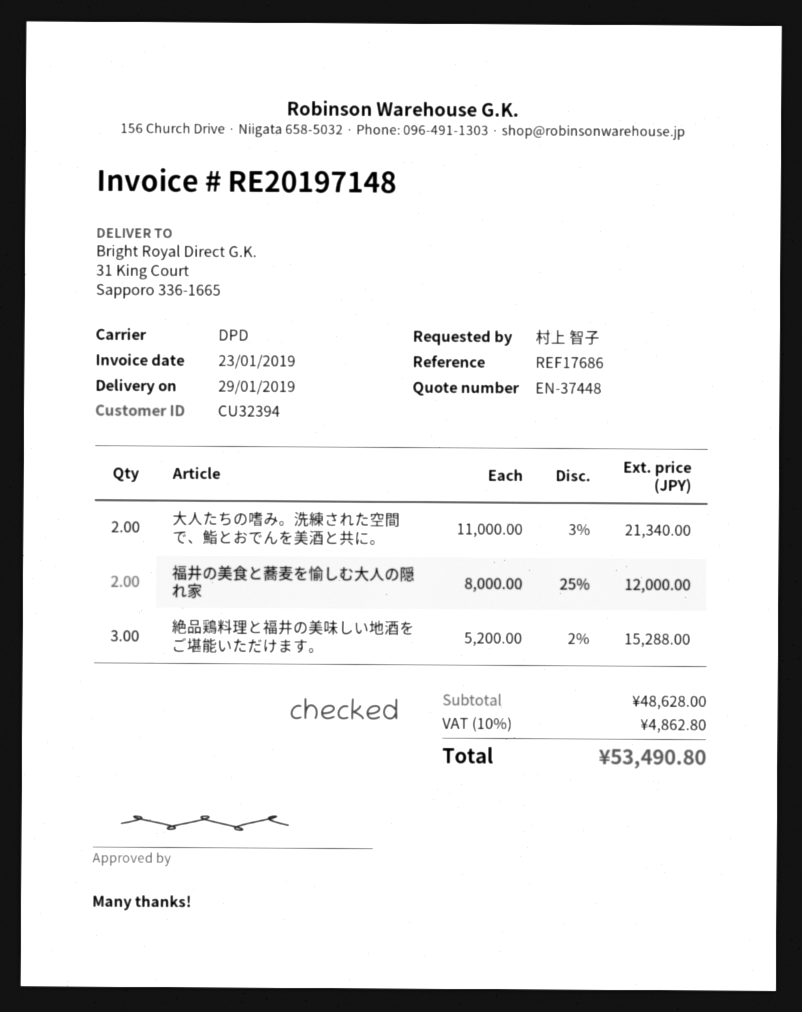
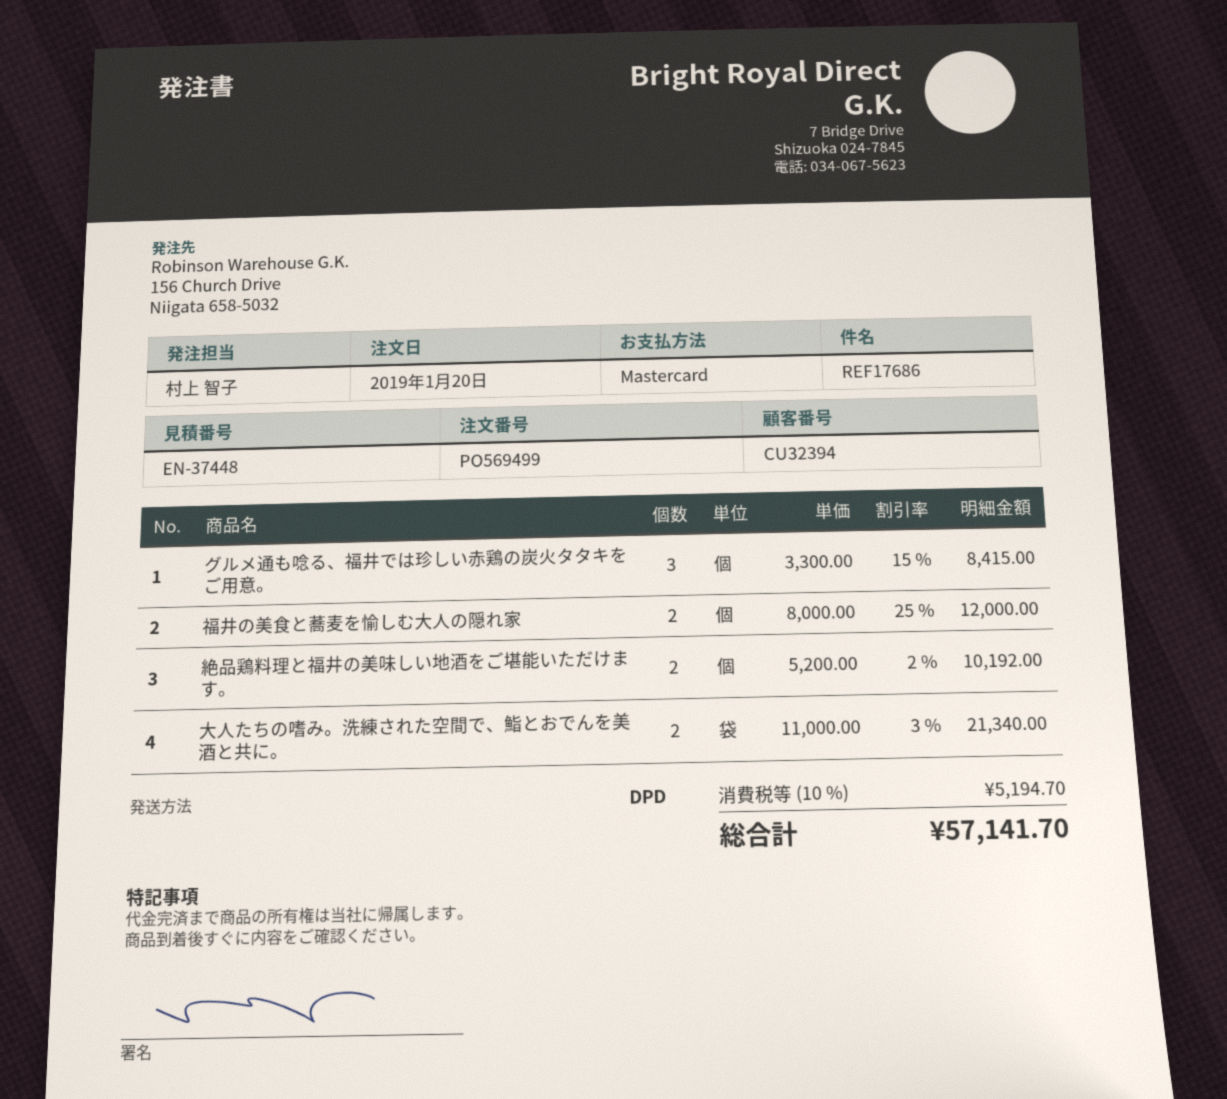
絶品鶏料理と福井の美味しい地酒をご堪能いただけます。: 3 x 5200.00 - 2% = 15288.00 -> 2 x 5200.00 - 2% = 10192.00
グルメ通も唸る、福井では珍しい赤鶏の炭火タタキをご用意。: none -> 3 x 3300.00 - 15% = 8415.00
tax: 10% = 4862.80 -> 10% = 5194.70
total: 53490.80 -> 57141.70

